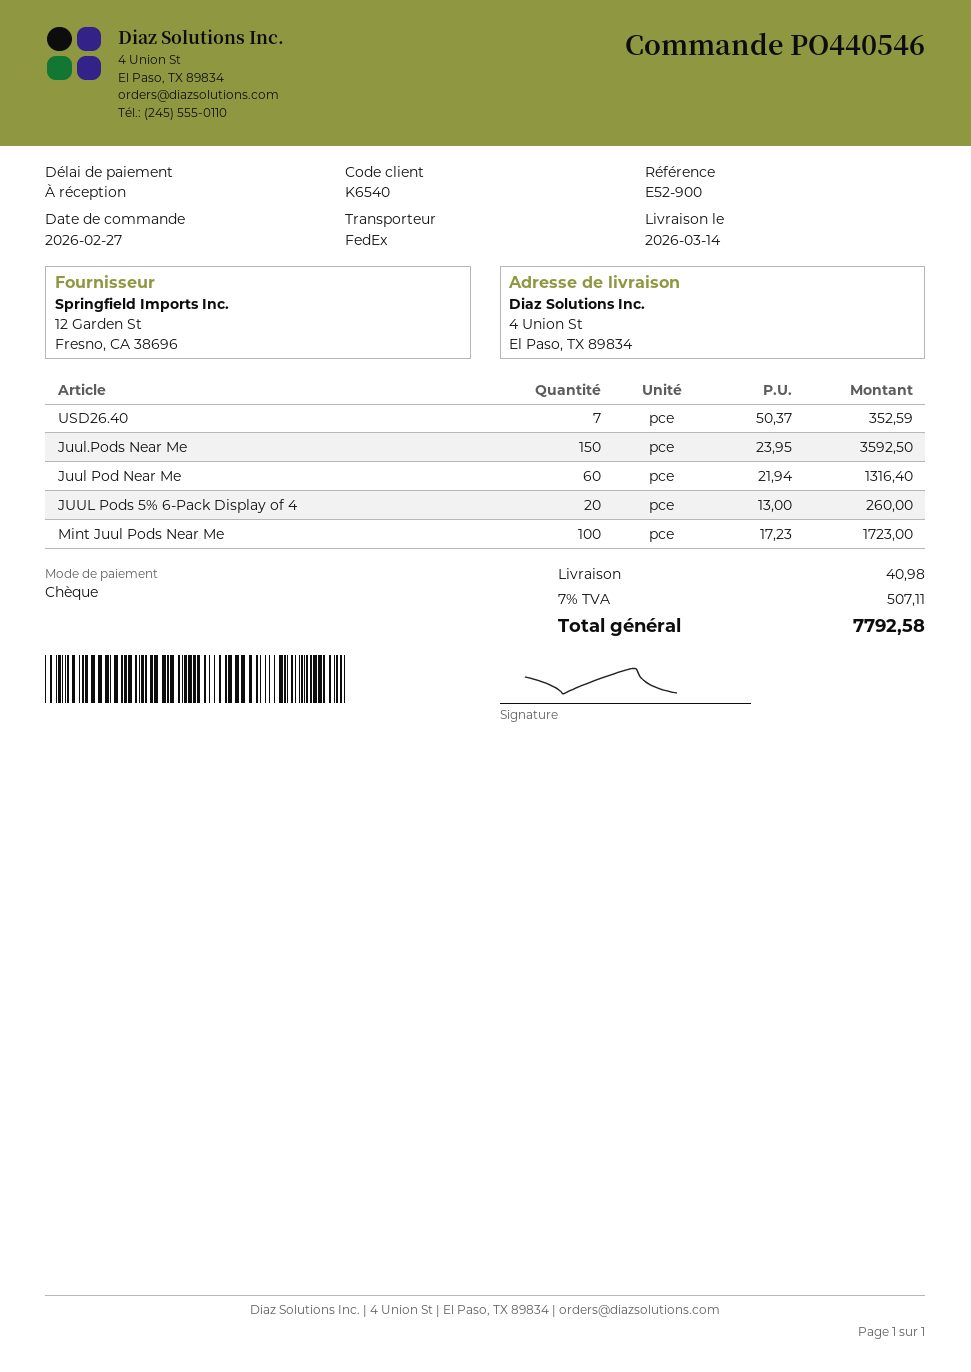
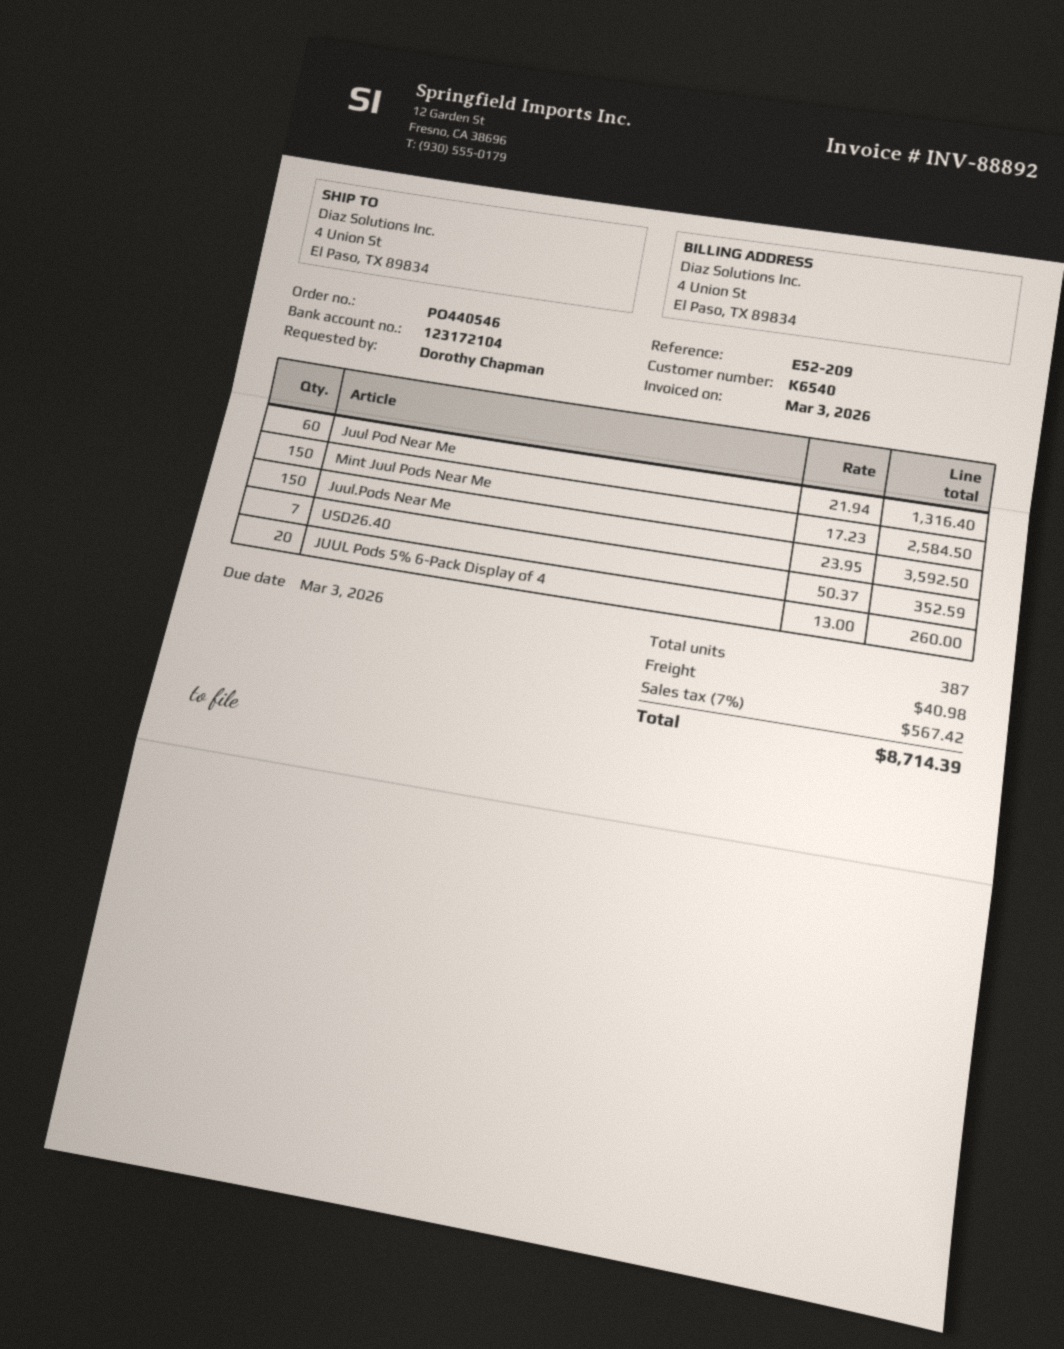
reference: E52-900 -> E52-209
Mint Juul Pods Near Me: 100 x 17.23 = 1723.00 -> 150 x 17.23 = 2584.50
tax: 7% = 507.11 -> 7% = 567.42
total: 7792.58 -> 8714.39

